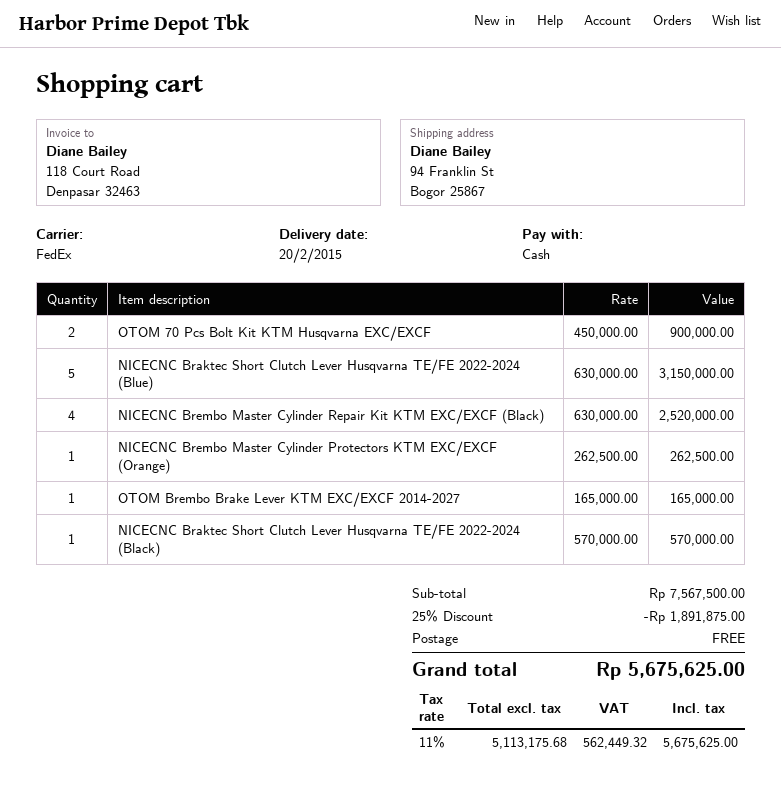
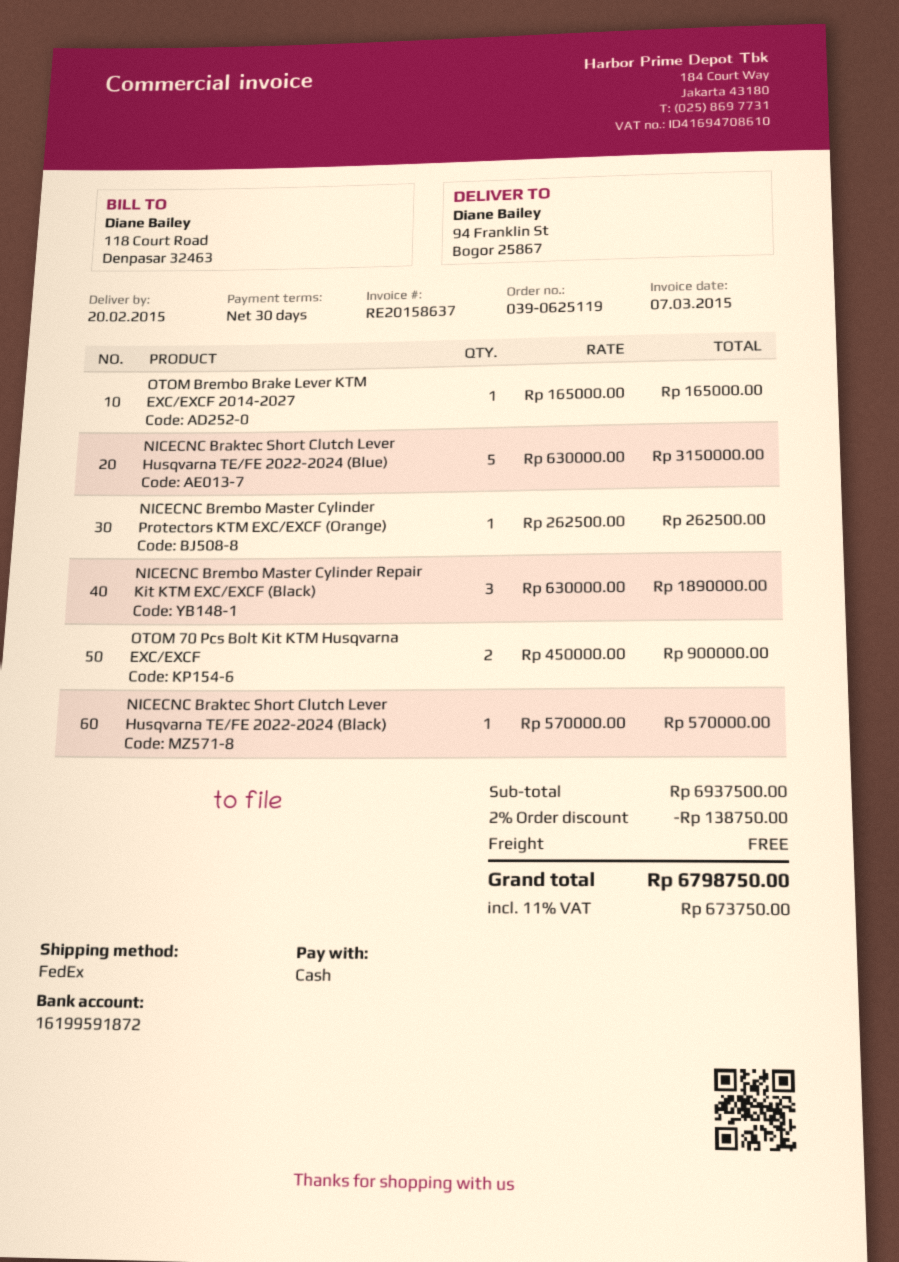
NICECNC Brembo Master Cylinder Repair Kit KTM EXC/EXCF (Black): 4 x 630000.00 = 2520000.00 -> 3 x 630000.00 = 1890000.00
subtotal: 7567500.00 -> 6937500.00
discount: 25% = 1891875.00 -> 2% = 138750.00
tax: 11% = 562449.32 -> 11% = 673750.00
total: 5675625.00 -> 6798750.00

